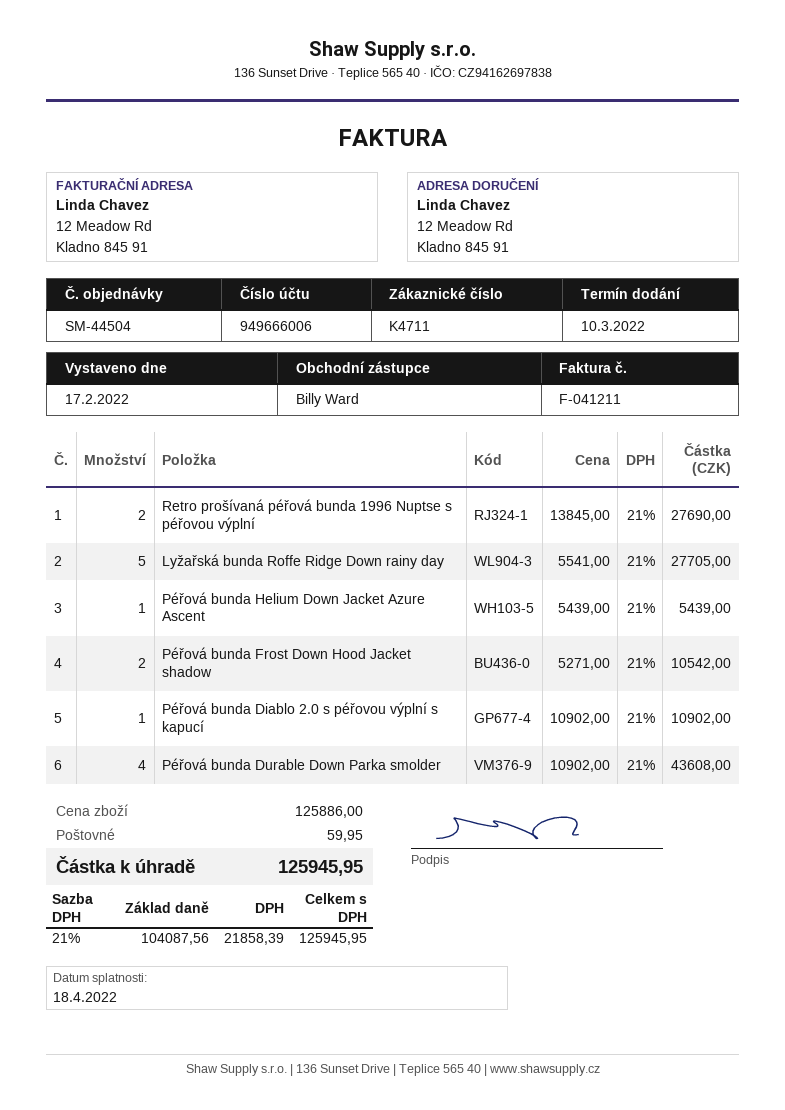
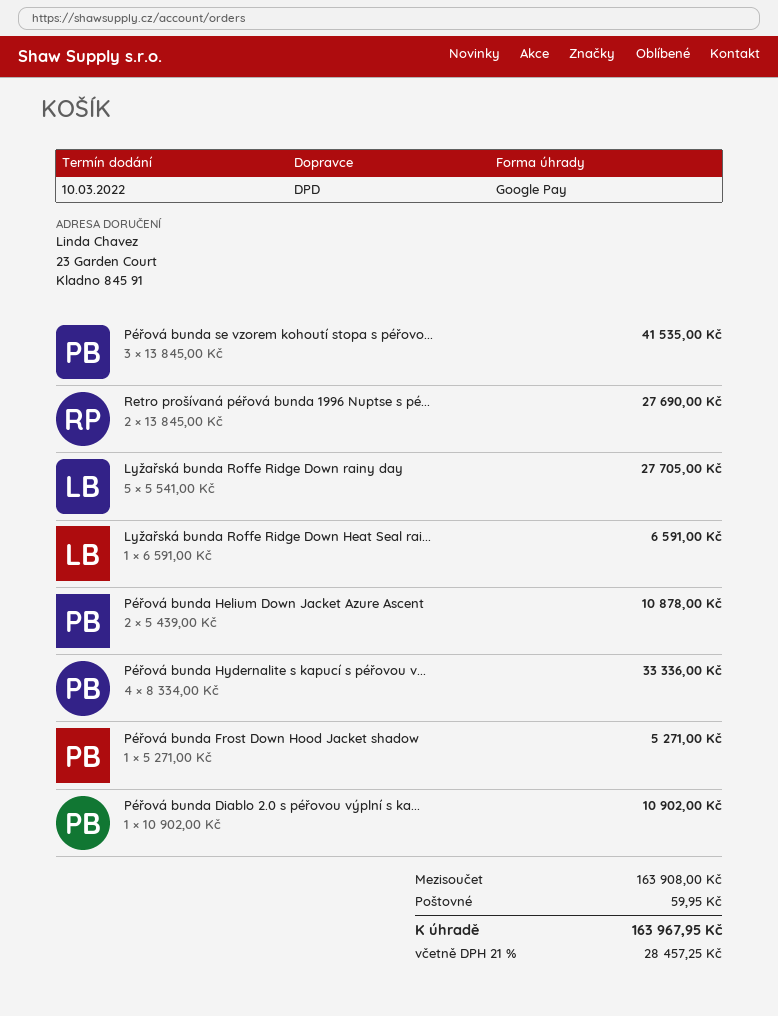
ship to: 12 Meadow Rd, Kladno 845 91 -> 23 Garden Court, Kladno 845 91
Péřová bunda Helium Down Jacket Azure Ascent: 1 x 5439.00 = 5439.00 -> 2 x 5439.00 = 10878.00
Péřová bunda Frost Down Hood Jacket shadow: 2 x 5271.00 = 10542.00 -> 1 x 5271.00 = 5271.00
Péřová bunda Durable Down Parka smolder: 4 x 10902.00 = 43608.00 -> none
Péřová bunda se vzorem kohoutí stopa s péřovo...: none -> 3 x 13845.00 = 41535.00
Lyžařská bunda Roffe Ridge Down Heat Seal rai...: none -> 1 x 6591.00 = 6591.00
Péřová bunda Hydernalite s kapucí s péřovou v...: none -> 4 x 8334.00 = 33336.00
subtotal: 125886.00 -> 163908.00
tax: 21% = 21858.39 -> 21% = 28457.25
total: 125945.95 -> 163967.95

